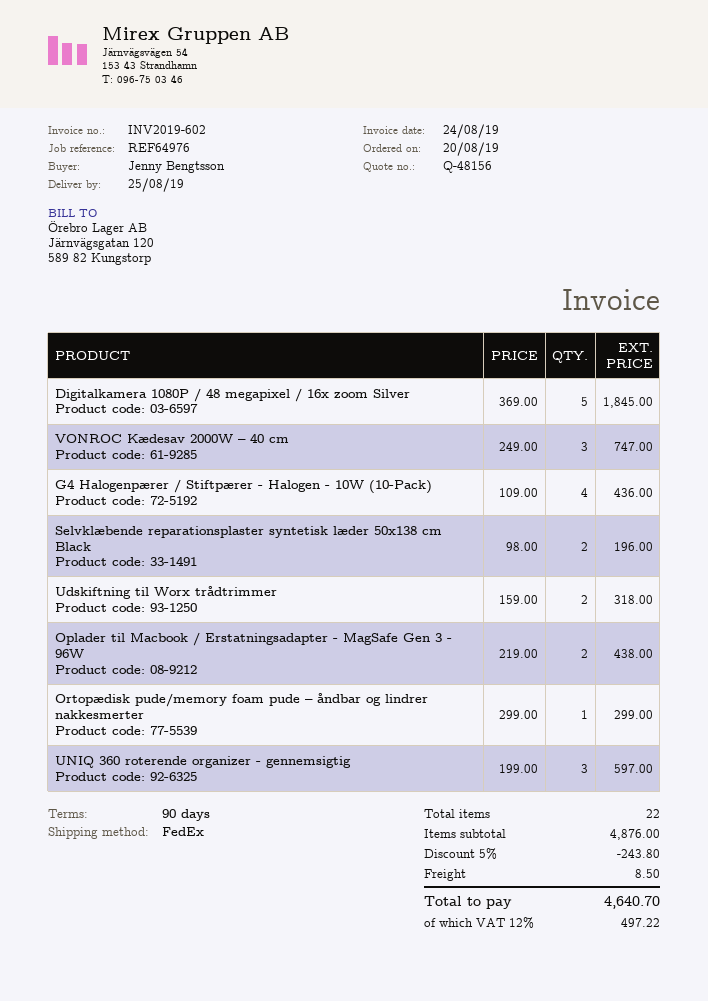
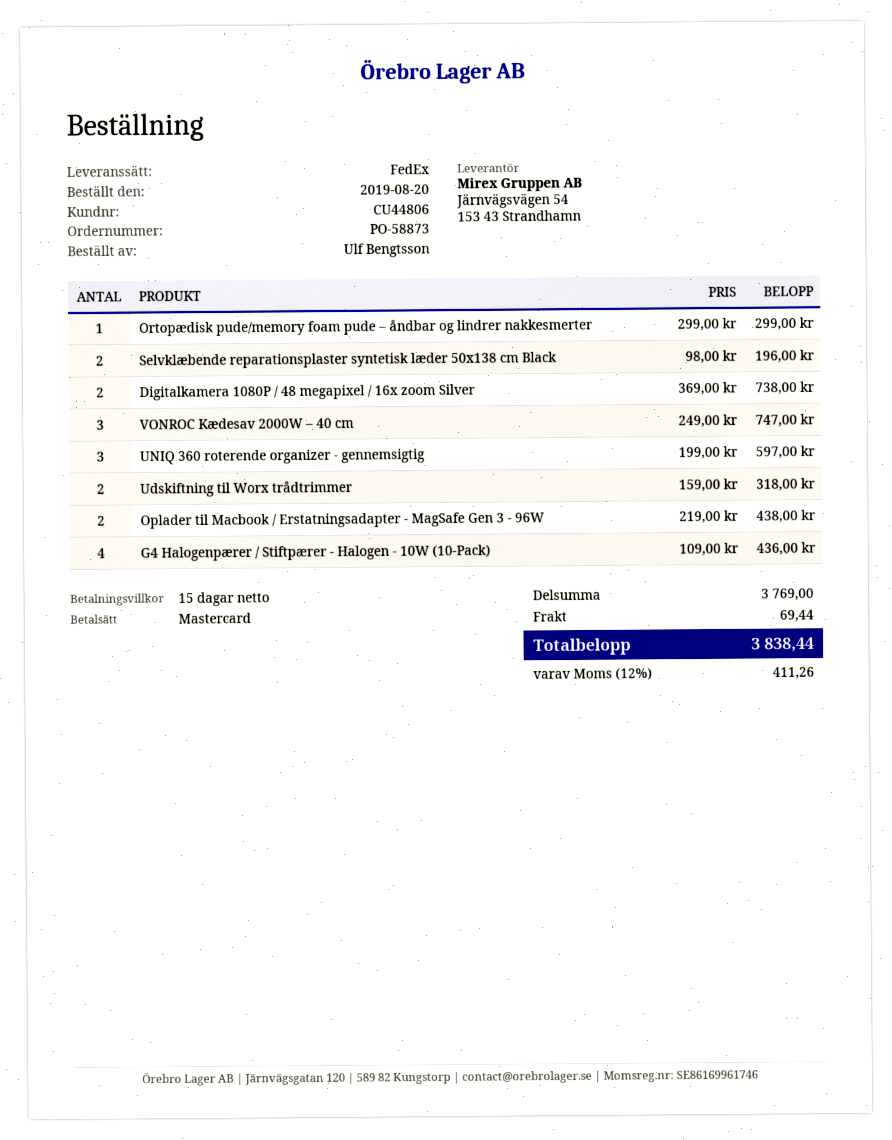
payment terms: 90 days -> 15 days
ordered by: Jenny Bengtsson -> Ulf Bengtsson
Digitalkamera 1080P / 48 megapixel / 16x zoom Silver: 5 x 369.00 = 1845.00 -> 2 x 369.00 = 738.00
subtotal: 4876.00 -> 3769.00
discount: 5% = 243.80 -> none
shipping: 8.50 -> 69.44
tax: 12% = 497.22 -> 12% = 411.26
total: 4640.70 -> 3838.44

